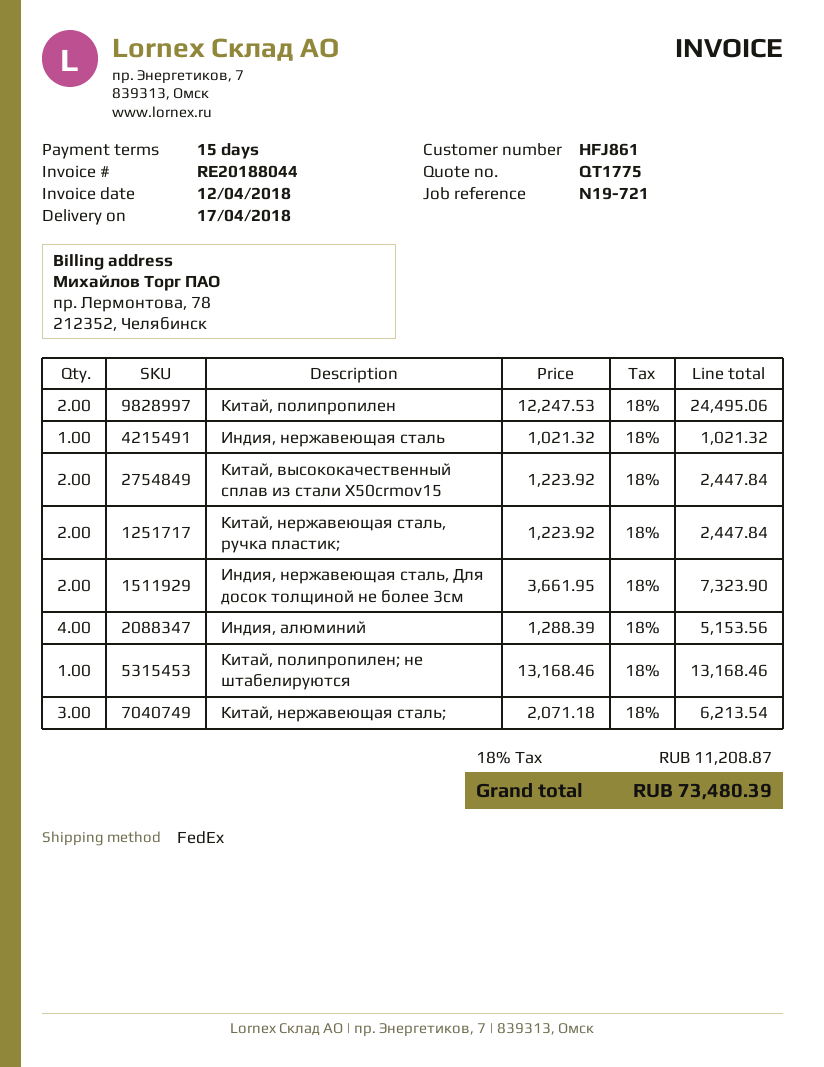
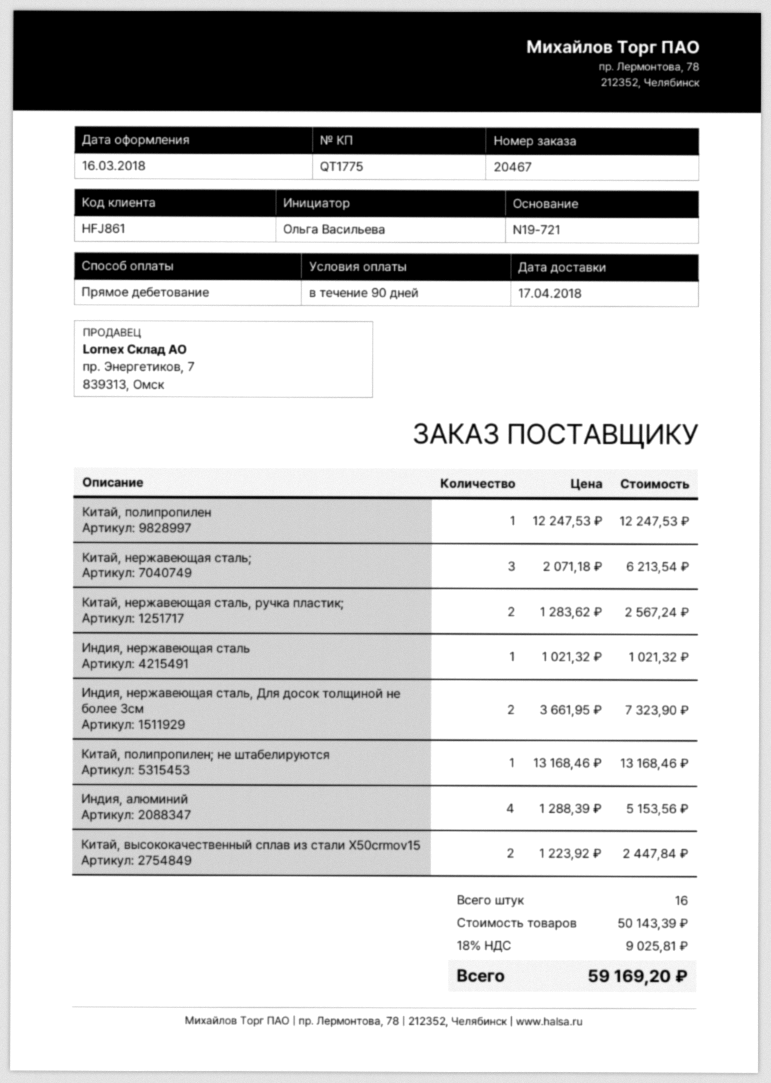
payment terms: 15 days -> 90 days
Китай, полипропилен: 2 x 12247.53 = 24495.06 -> 1 x 12247.53 = 12247.53
Китай, нержавеющая сталь, ручка пластик;: 2 x 1223.92 = 2447.84 -> 2 x 1283.62 = 2567.24
tax: 18% = 11208.87 -> 18% = 9025.81
total: 73480.39 -> 59169.20

